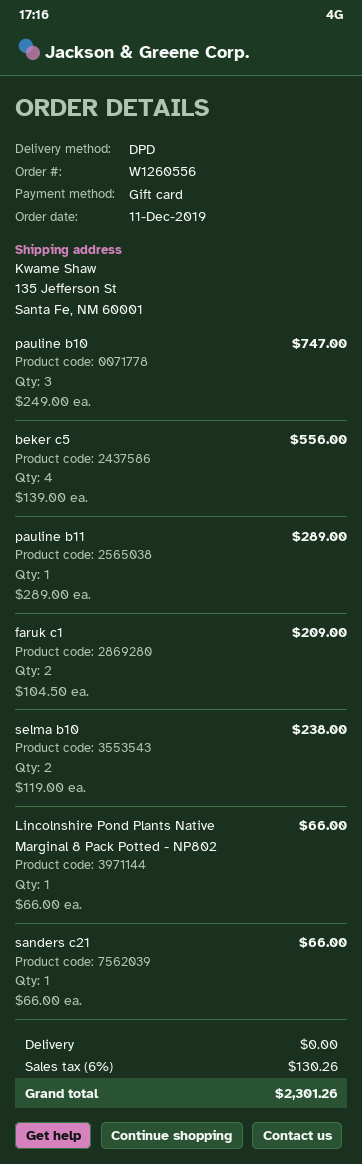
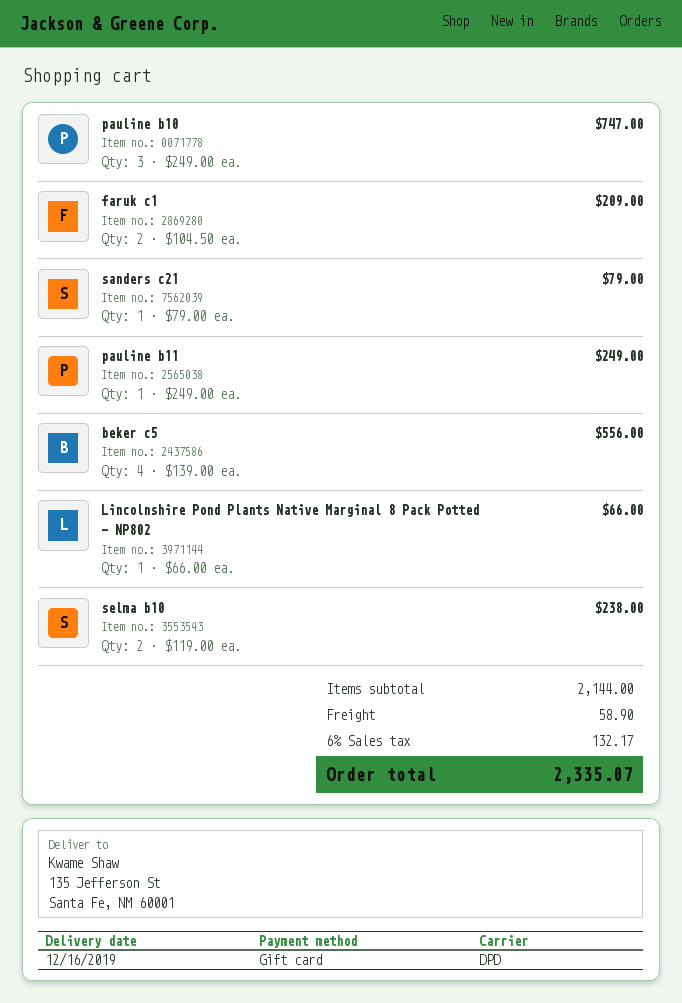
pauline b11: 1 x 289.00 = 289.00 -> 1 x 249.00 = 249.00
sanders c21: 1 x 66.00 = 66.00 -> 1 x 79.00 = 79.00
shipping: 0.00 -> 58.90
tax: 6% = 130.26 -> 6% = 132.17
total: 2301.26 -> 2335.07

